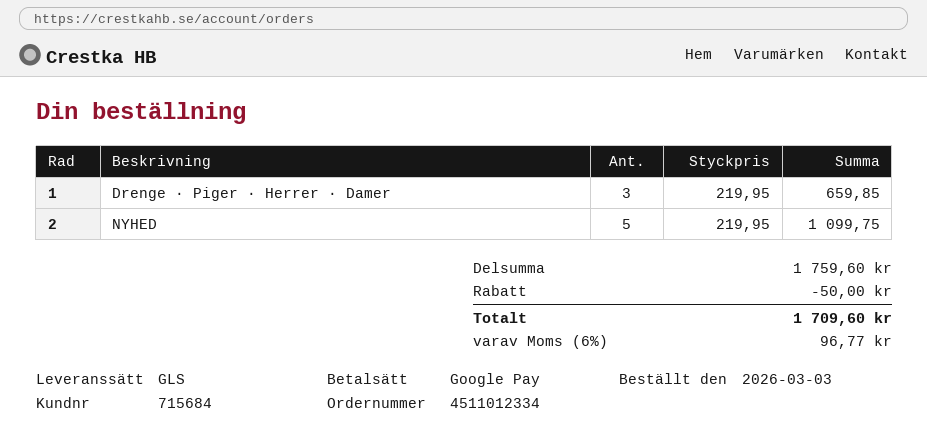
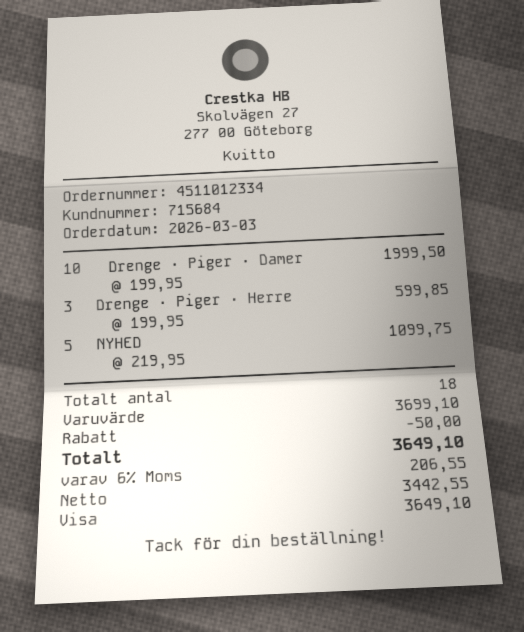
payment method: Google Pay -> Visa
Drenge · Piger · Herrer · Damer: 3 x 219.95 = 659.85 -> 3 x 199.95 = 599.85
Drenge · Piger · Damer: none -> 10 x 199.95 = 1999.50
subtotal: 1759.60 -> 3699.10
tax: 6% = 96.77 -> 6% = 206.55
total: 1709.60 -> 3649.10

